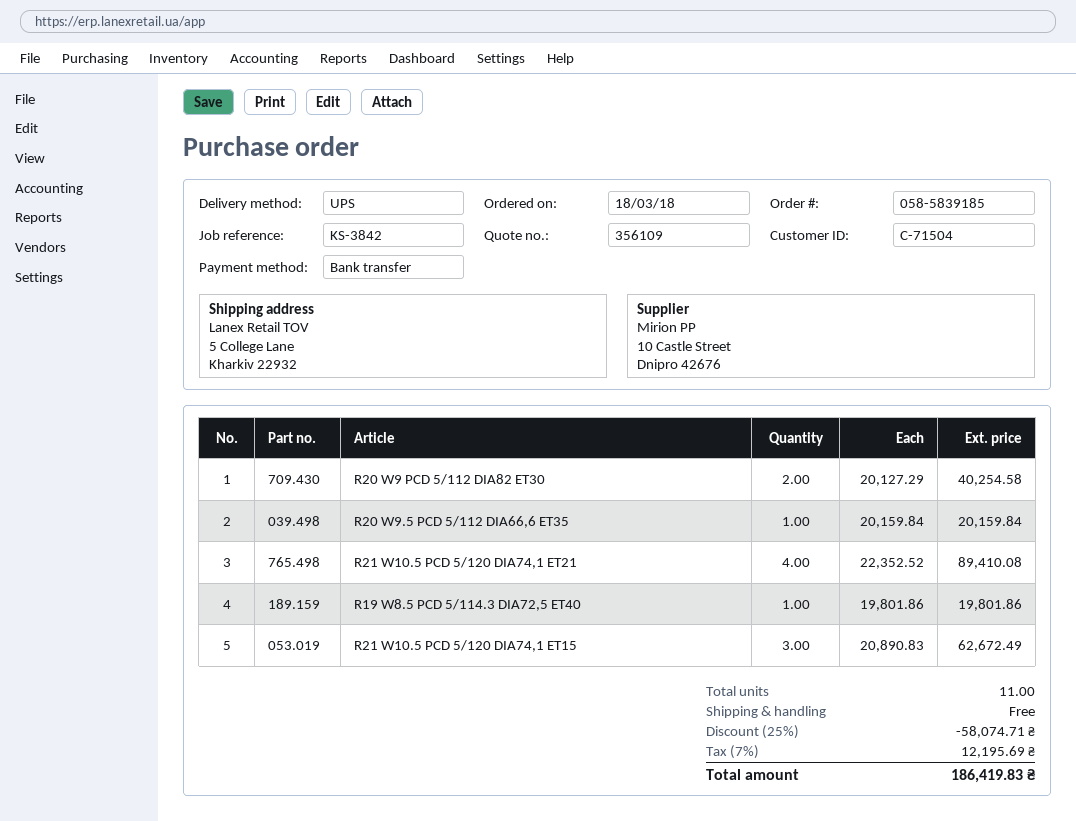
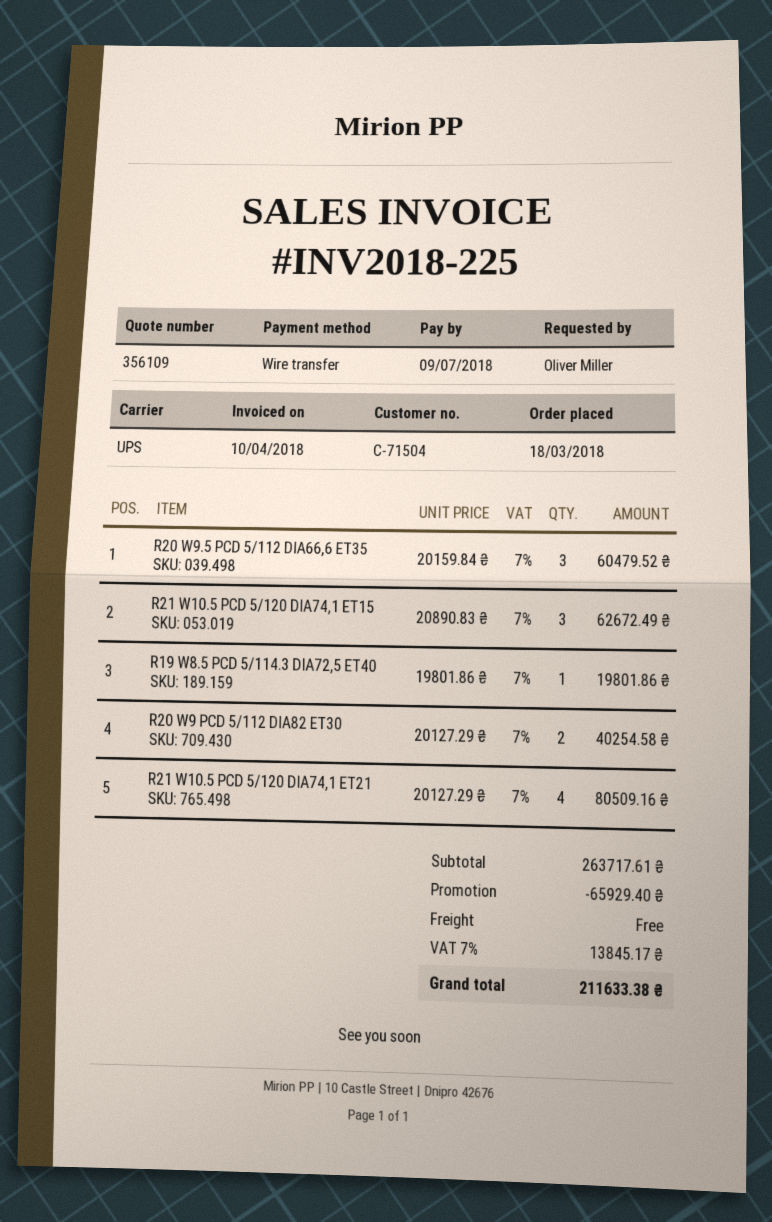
R20 W9.5 PCD 5/112 DIA66,6 ET35: 1 x 20159.84 = 20159.84 -> 3 x 20159.84 = 60479.52
R21 W10.5 PCD 5/120 DIA74,1 ET21: 4 x 22352.52 = 89410.08 -> 4 x 20127.29 = 80509.16
discount: 58074.71 -> 65929.40
tax: 7% = 12195.69 -> 7% = 13845.17
total: 186419.83 -> 211633.38

